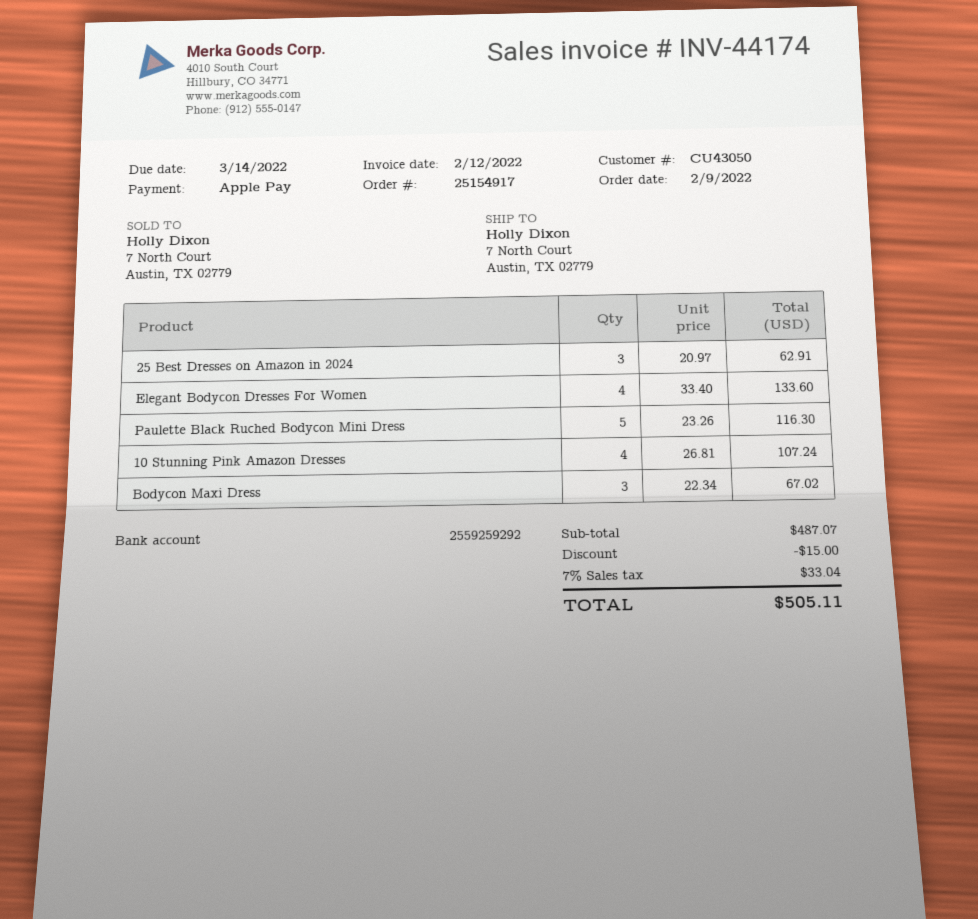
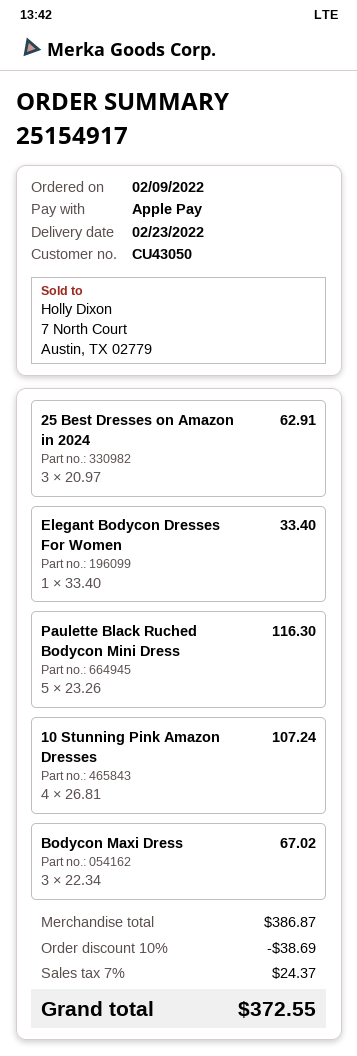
Elegant Bodycon Dresses For Women: 4 x 33.40 = 133.60 -> 1 x 33.40 = 33.40
subtotal: 487.07 -> 386.87
discount: 15.00 -> 38.69
tax: 7% = 33.04 -> 7% = 24.37
total: 505.11 -> 372.55

